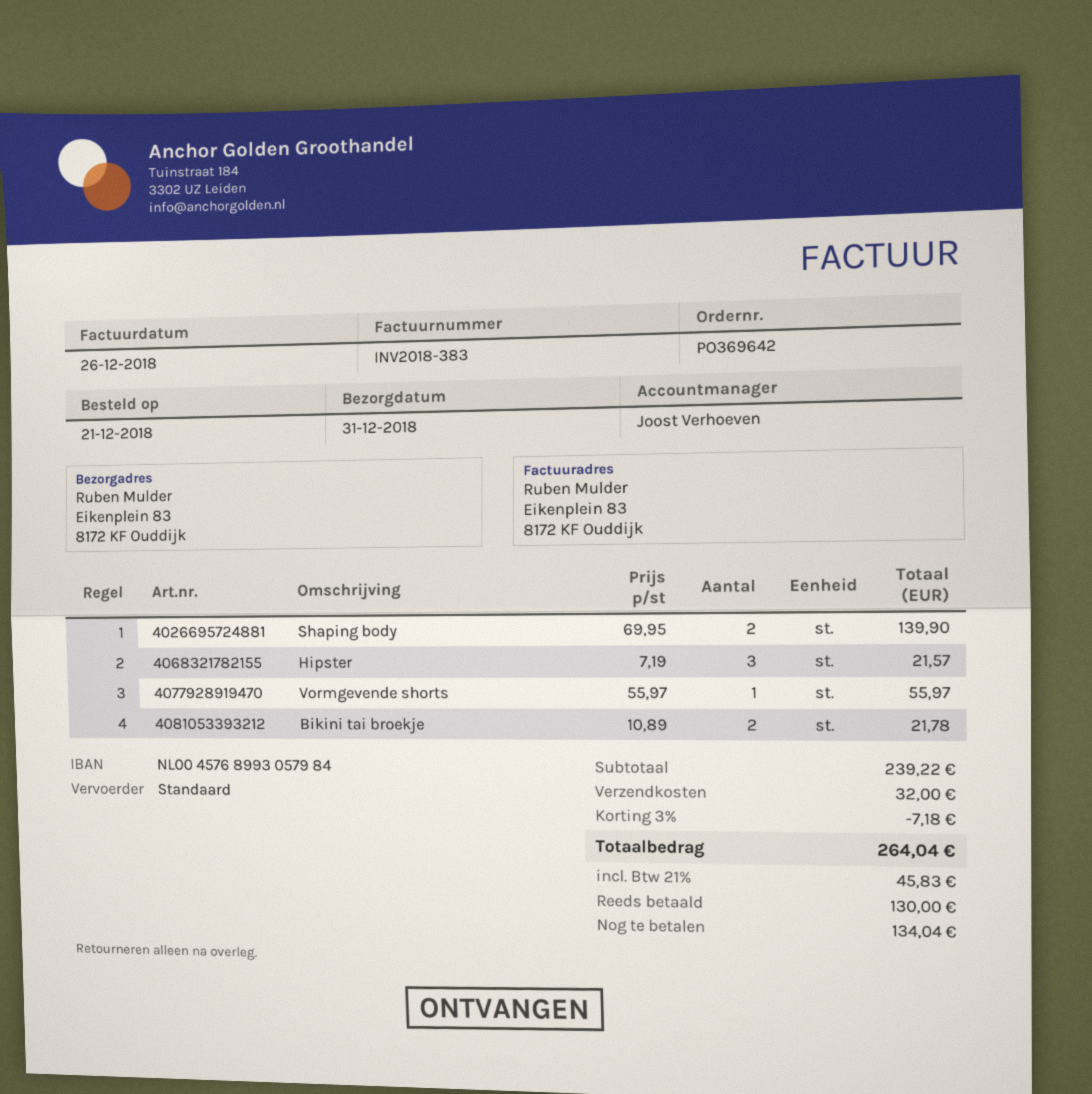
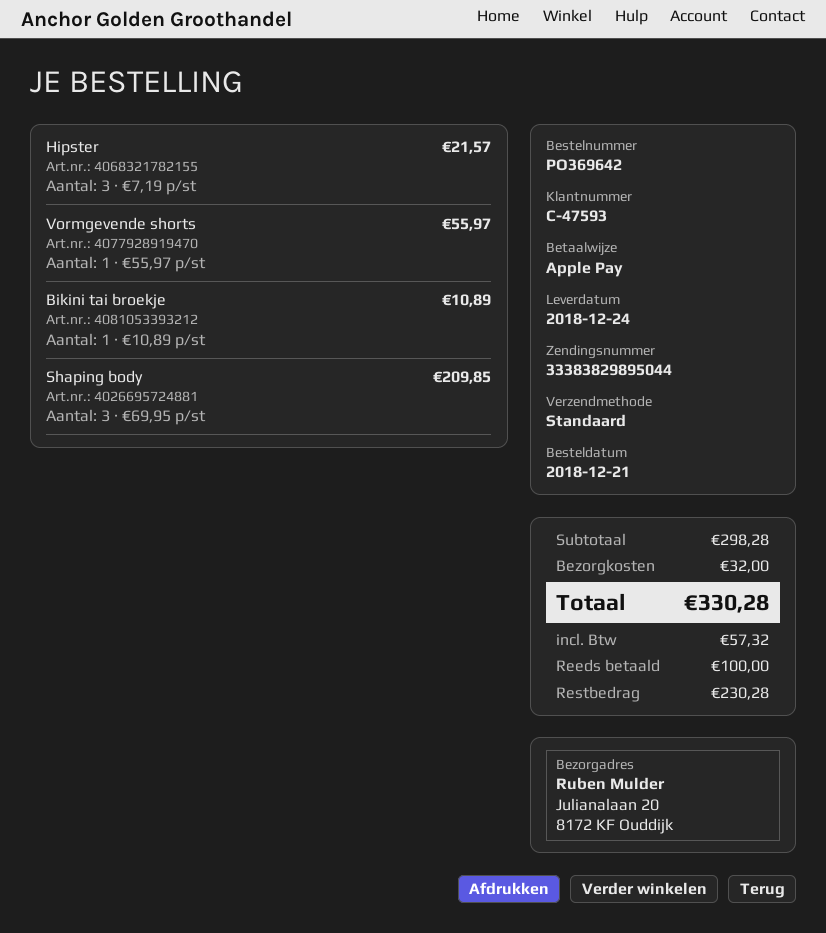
delivery date: 2018-12-31 -> 2018-12-24
ship to: Eikenplein 83, 8172 KF Ouddijk -> Julianalaan 20, 8172 KF Ouddijk
Shaping body: 2 x 69.95 = 139.90 -> 3 x 69.95 = 209.85
Bikini tai broekje: 2 x 10.89 = 21.78 -> 1 x 10.89 = 10.89
subtotal: 239.22 -> 298.28
discount: 3% = 7.18 -> none
tax: 45.83 -> 57.32
total: 264.04 -> 330.28
deposit: 130.00 -> 100.00
balance: 134.04 -> 230.28

